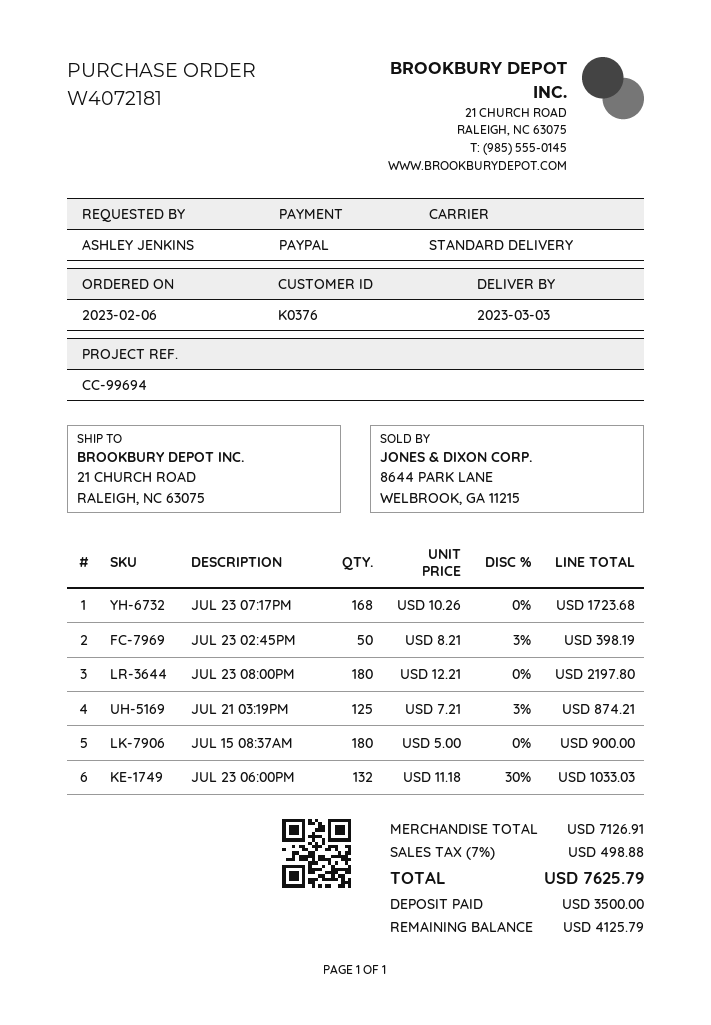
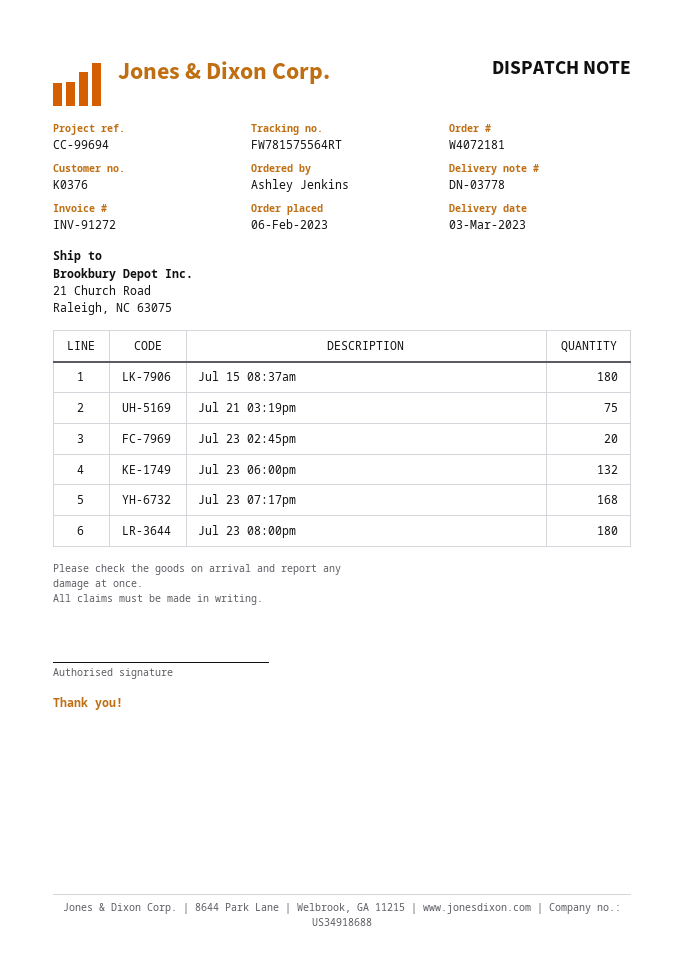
JUL 23 02:45PM: 50 -> 20
JUL 21 03:19PM: 125 -> 75

